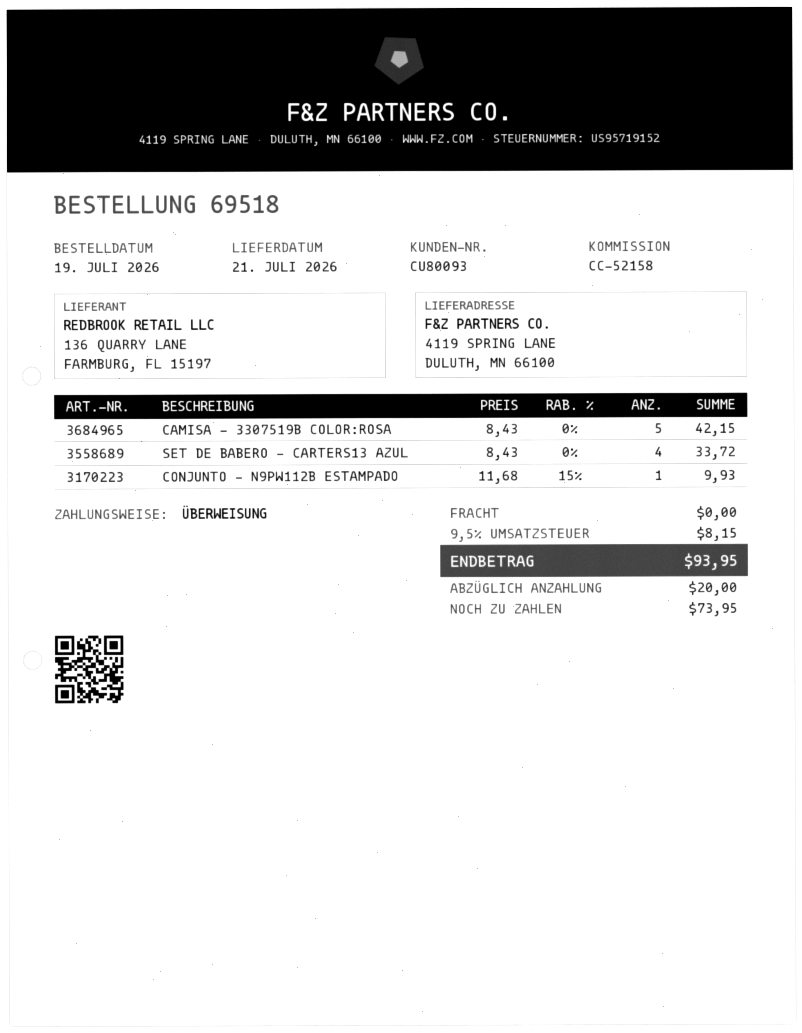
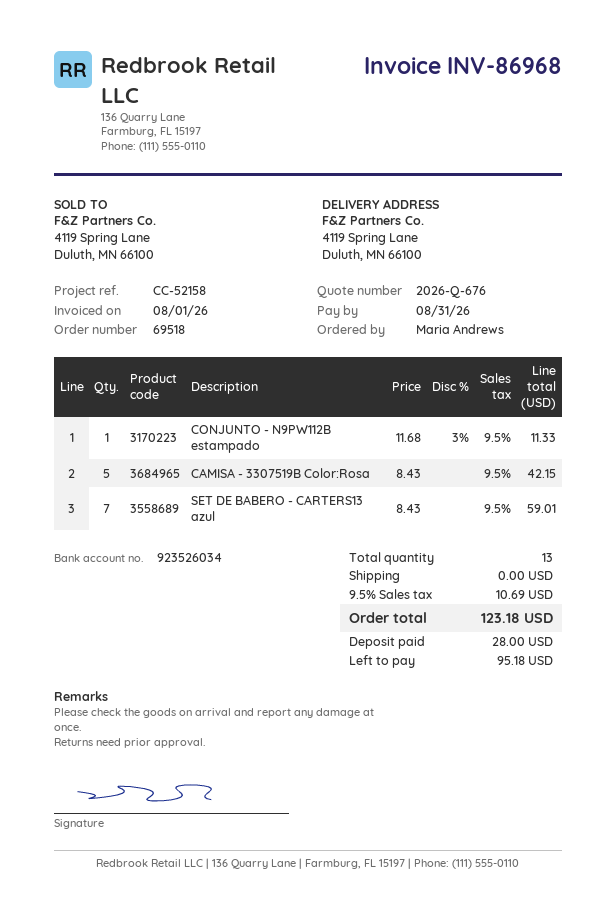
SET DE BABERO - CARTERS13 AZUL: 4 x 8.43 = 33.72 -> 7 x 8.43 = 59.01
CONJUNTO - N9PW112B ESTAMPADO: 1 x 11.68 - 15% = 9.93 -> 1 x 11.68 - 3% = 11.33
tax: 9.5% = 8.15 -> 9.5% = 10.69
total: 93.95 -> 123.18
deposit: 20.00 -> 28.00
balance: 73.95 -> 95.18

